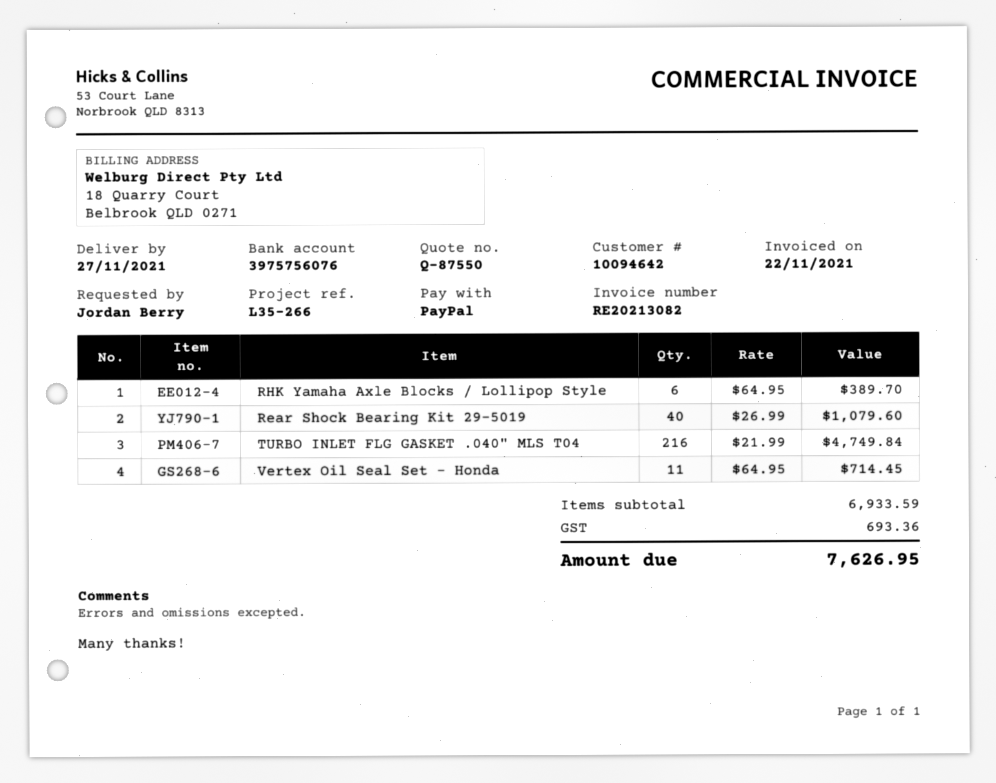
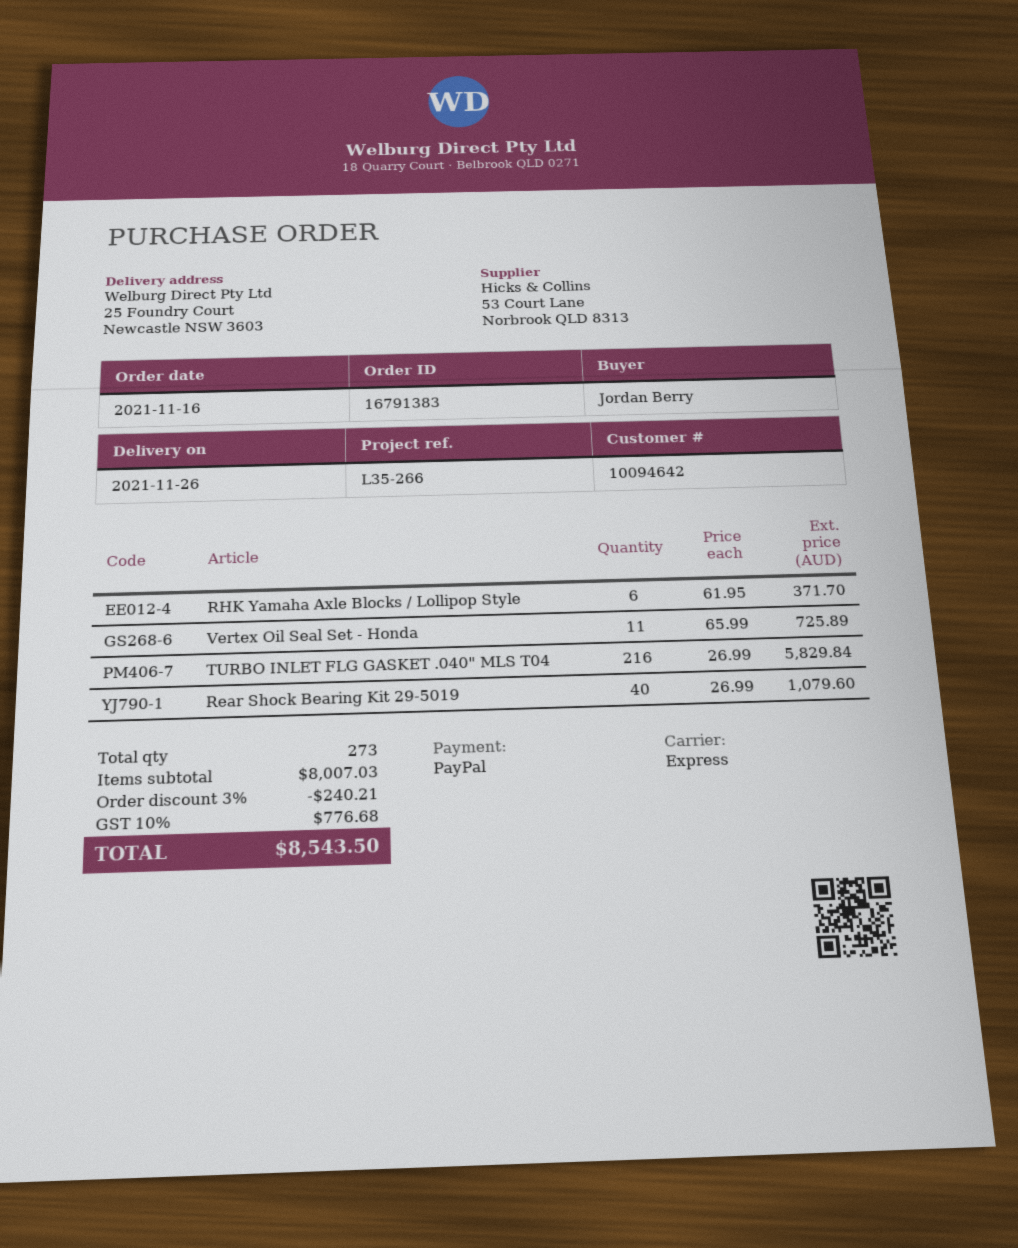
delivery date: 2021-11-27 -> 2021-11-26
RHK Yamaha Axle Blocks / Lollipop Style: 6 x 64.95 = 389.70 -> 6 x 61.95 = 371.70
TURBO INLET FLG GASKET .040" MLS T04: 216 x 21.99 = 4749.84 -> 216 x 26.99 = 5829.84
Vertex Oil Seal Set - Honda: 11 x 64.95 = 714.45 -> 11 x 65.99 = 725.89
subtotal: 6933.59 -> 8007.03
discount: none -> 3% = 240.21
tax: 693.36 -> 776.68
total: 7626.95 -> 8543.50

